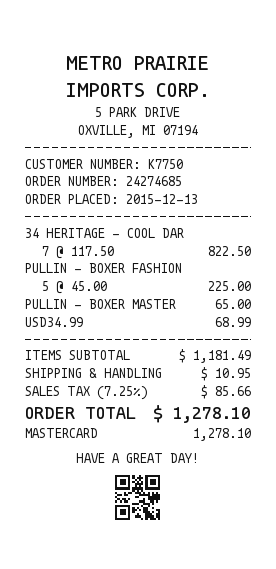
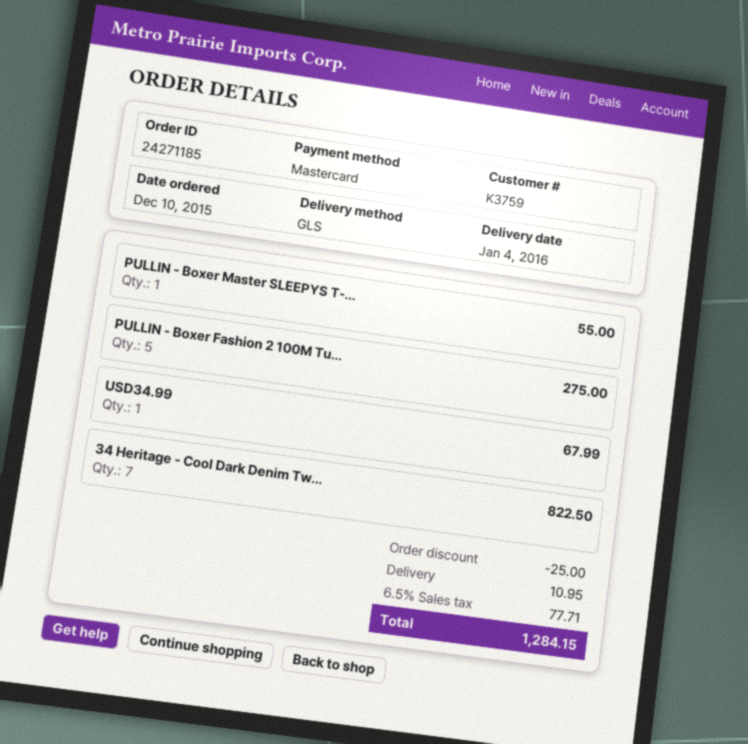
order number: 24274685 -> 24271185
order date: 2015-12-13 -> 2015-12-10
customer number: K7750 -> K3759
PULLIN - BOXER FASHION: 5 for 225.00 -> 5 for 275.00
PULLIN - BOXER MASTER: 1 for 65.00 -> 1 for 55.00
USD34.99: 1 for 68.99 -> 1 for 67.99
discount: none -> 25.00
tax: 7.25% = 85.66 -> 6.5% = 77.71
total: 1278.10 -> 1284.15

